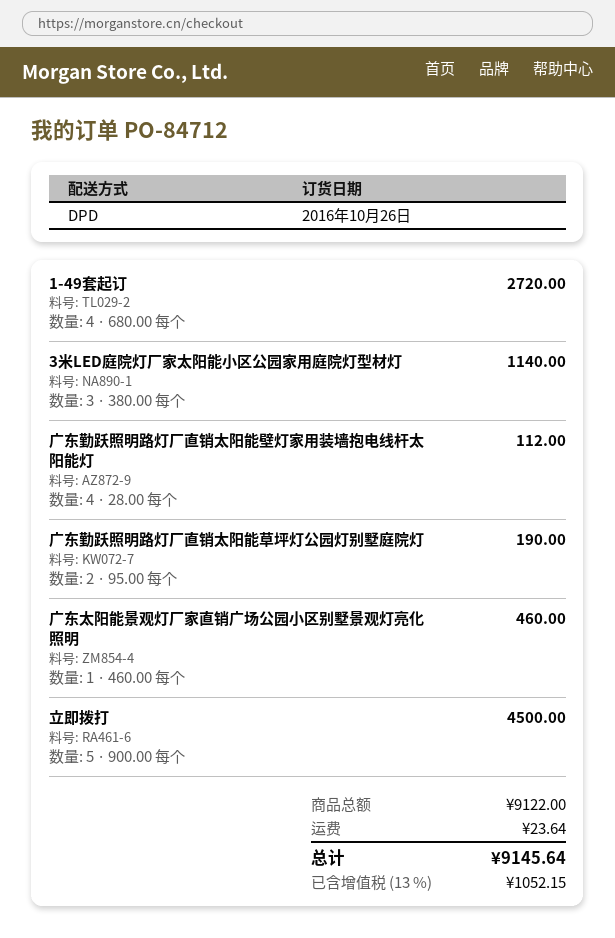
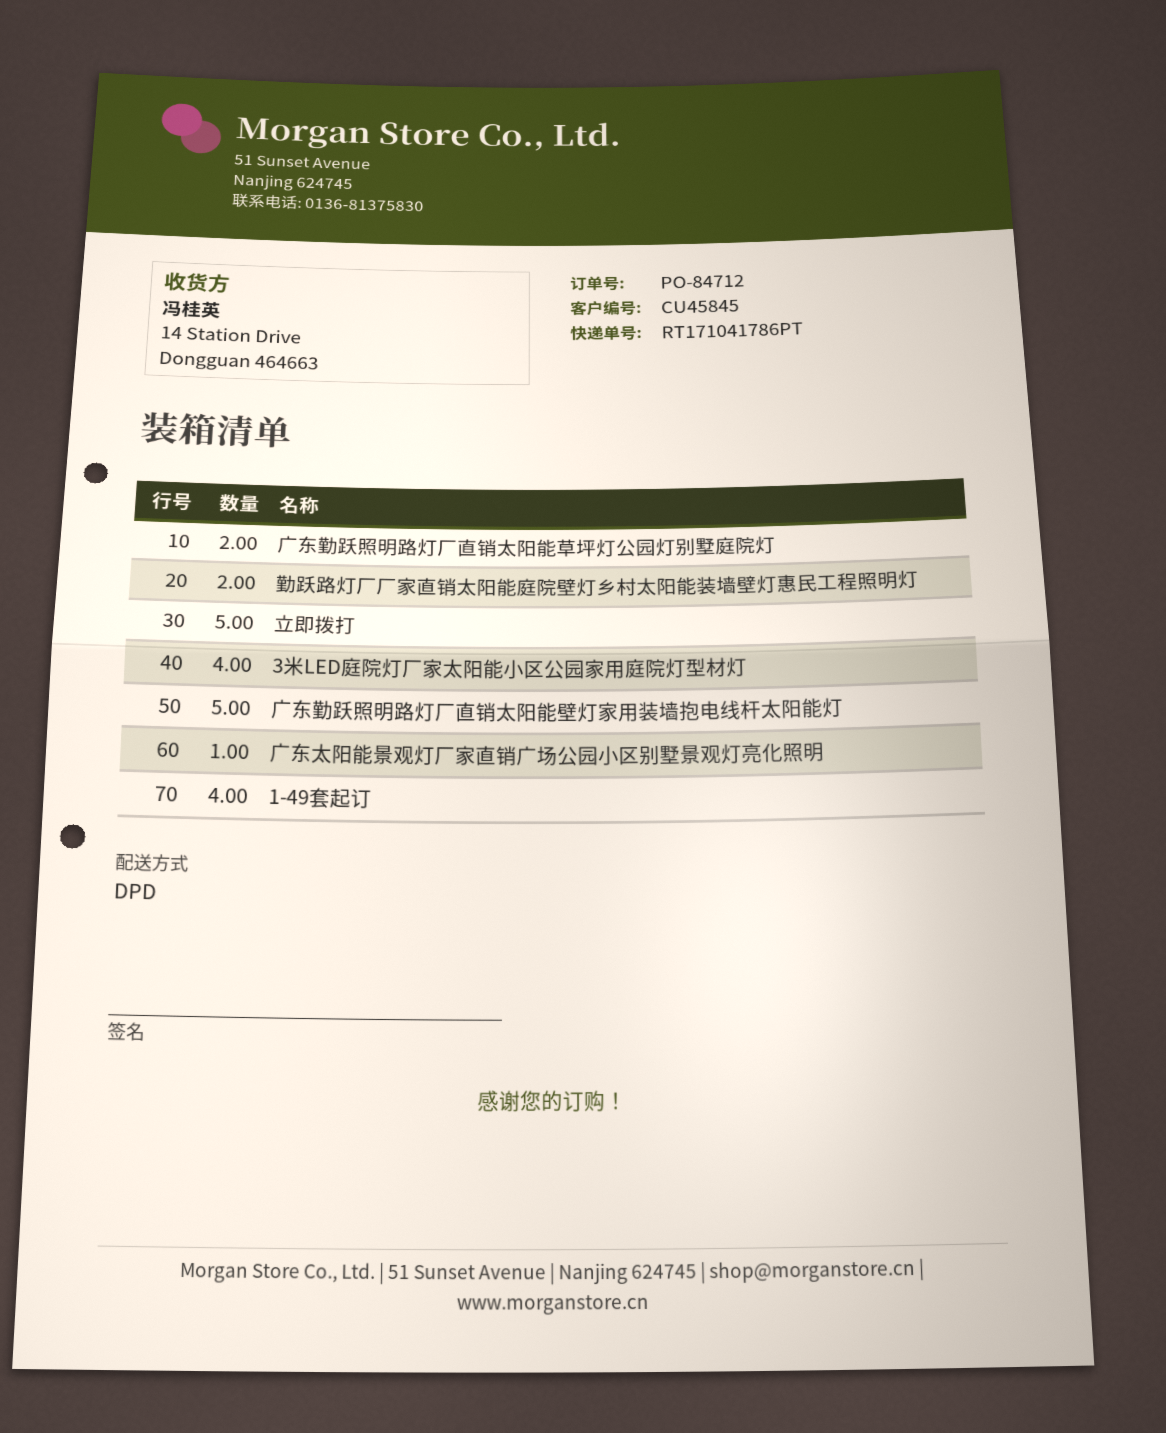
3米LED庭院灯厂家太阳能小区公园家用庭院灯型材灯: 3 -> 4
广东勤跃照明路灯厂直销太阳能壁灯家用装墙抱电线杆太阳能灯: 4 -> 5
勤跃路灯厂厂家直销太阳能庭院壁灯乡村太阳能装墙壁灯惠民工程照明灯: none -> 2

